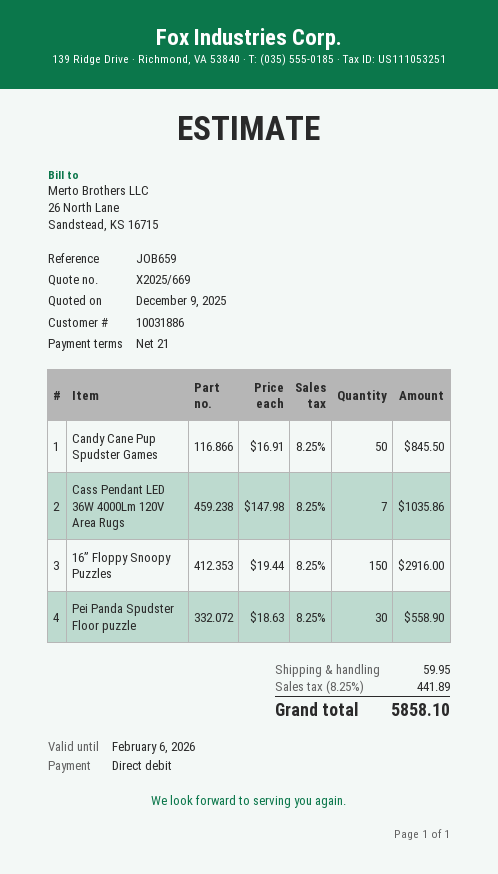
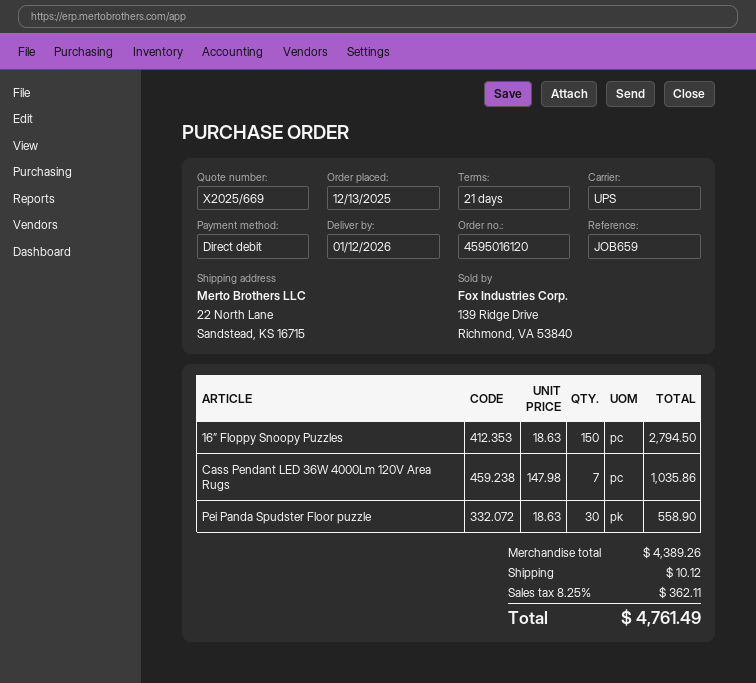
Candy Cane Pup Spudster Games: 50 x 16.91 = 845.50 -> none
16” Floppy Snoopy Puzzles: 150 x 19.44 = 2916.00 -> 150 x 18.63 = 2794.50
shipping: 59.95 -> 10.12
tax: 8.25% = 441.89 -> 8.25% = 362.11
total: 5858.10 -> 4761.49

